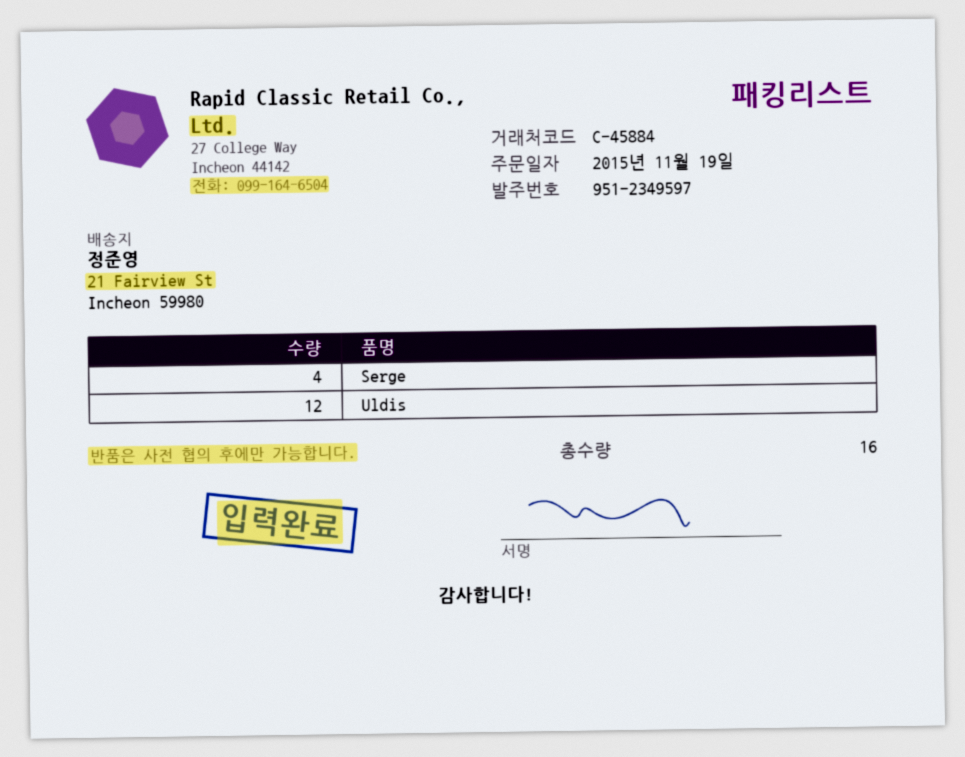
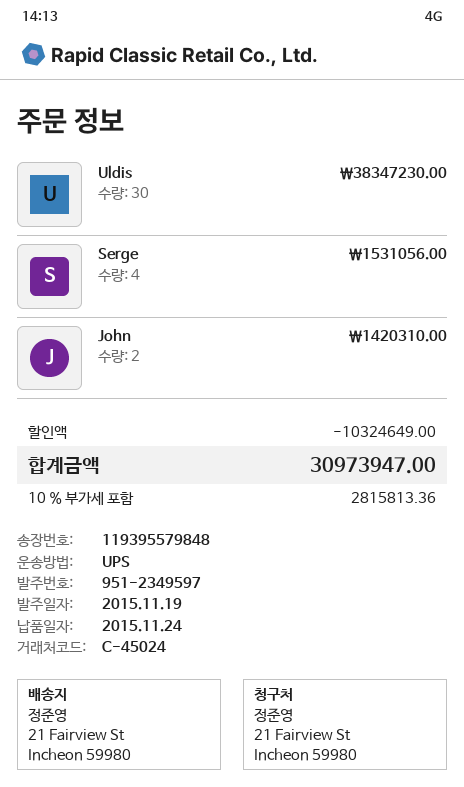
customer number: C-45884 -> C-45024
Uldis: 12 -> 30
John: none -> 2

